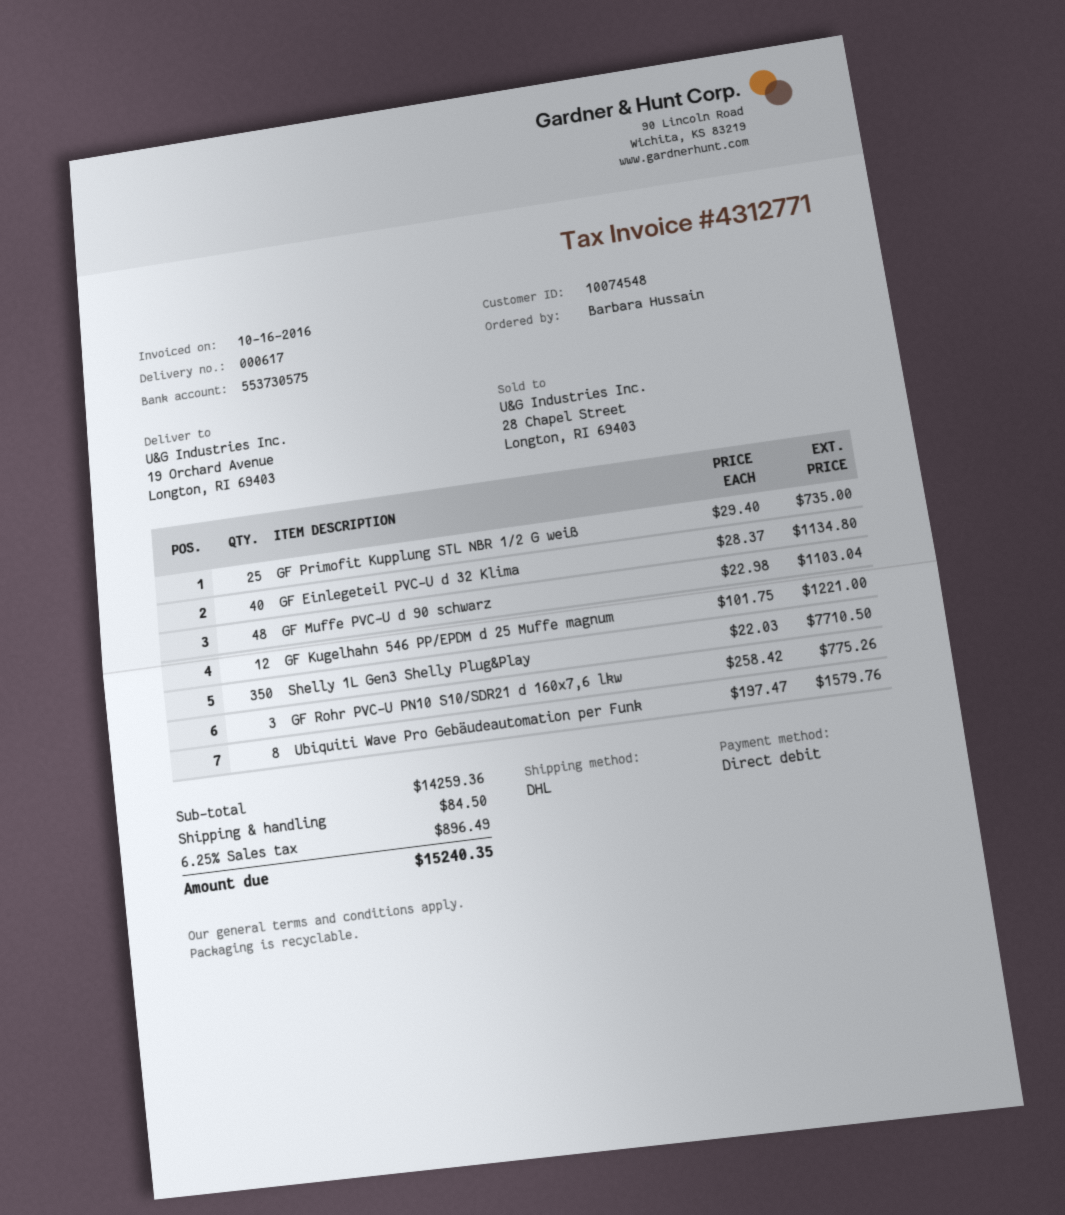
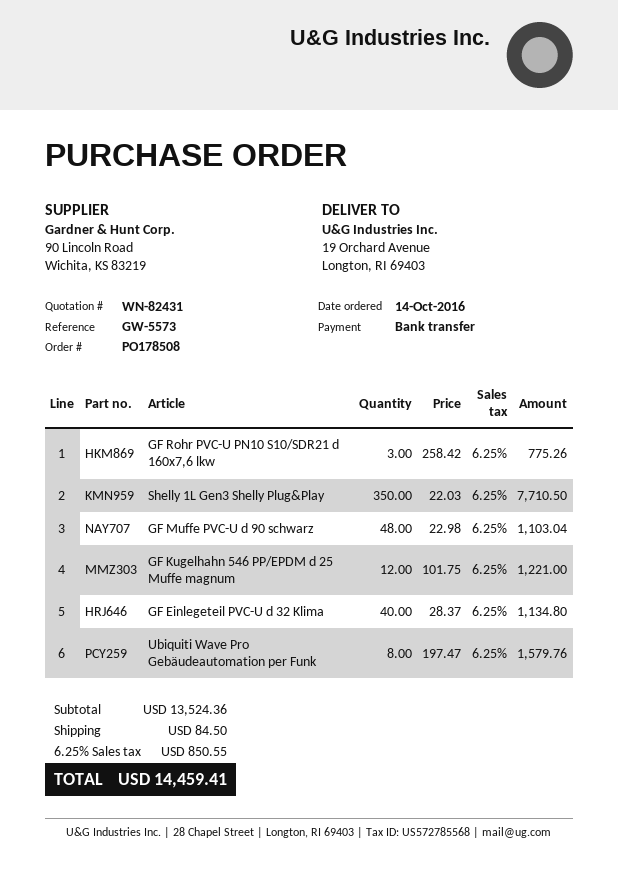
payment method: direct debit -> bank transfer
GF Primofit Kupplung STL NBR 1/2 G weiß: 25 x 29.40 = 735.00 -> none
subtotal: 14259.36 -> 13524.36
tax: 6.25% = 896.49 -> 6.25% = 850.55
total: 15240.35 -> 14459.41

